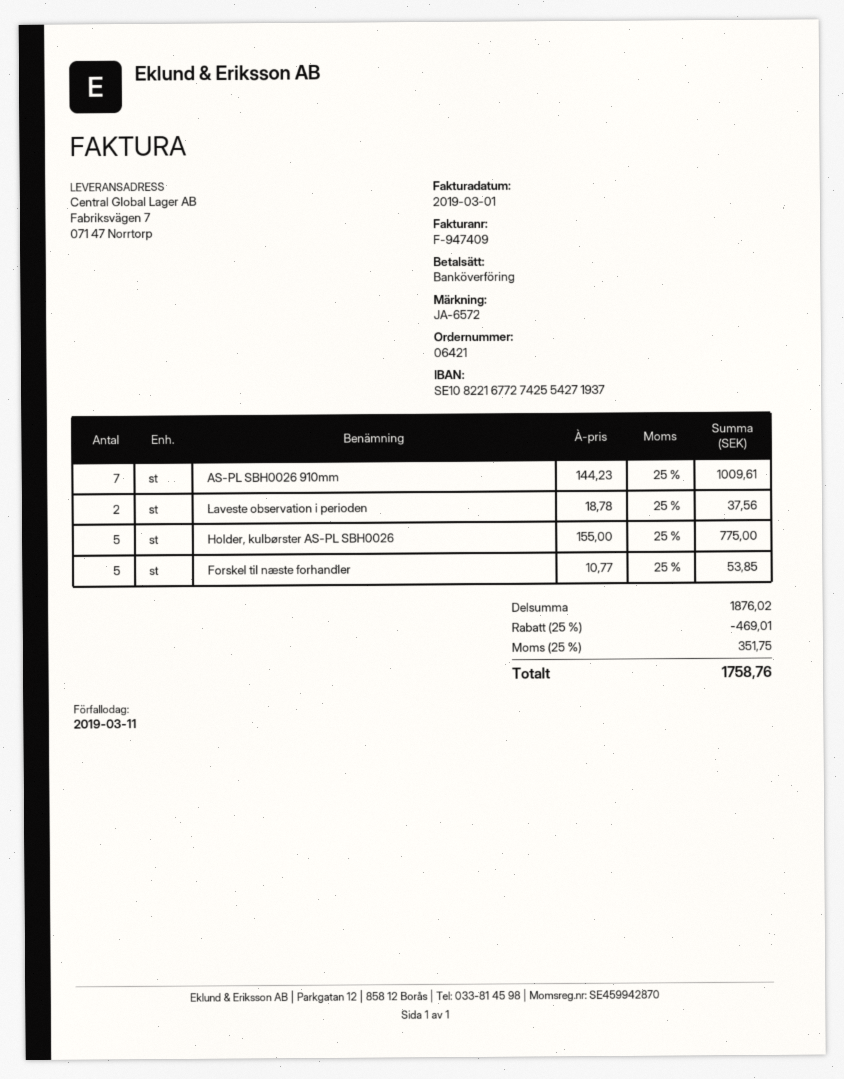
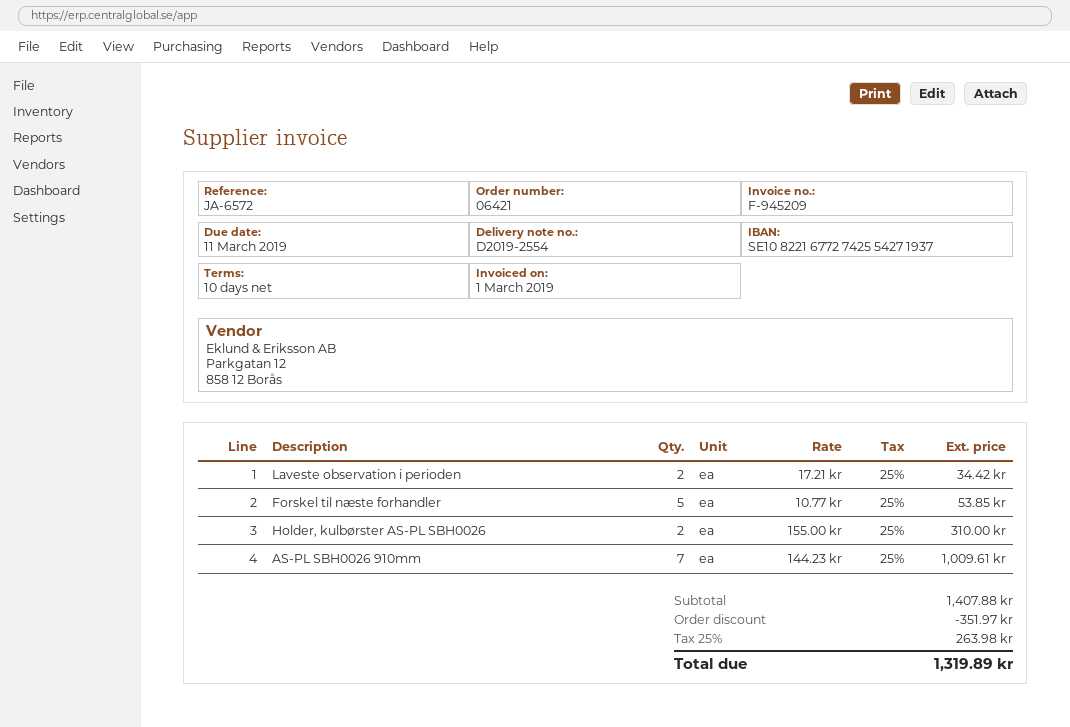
invoice number: F-947409 -> F-945209
Laveste observation i perioden: 2 x 18.78 = 37.56 -> 2 x 17.21 = 34.42
Holder, kulbørster AS-PL SBH0026: 5 x 155.00 = 775.00 -> 2 x 155.00 = 310.00
subtotal: 1876.02 -> 1407.88
discount: 469.01 -> 351.97
tax: 25% = 351.75 -> 25% = 263.98
total: 1758.76 -> 1319.89

